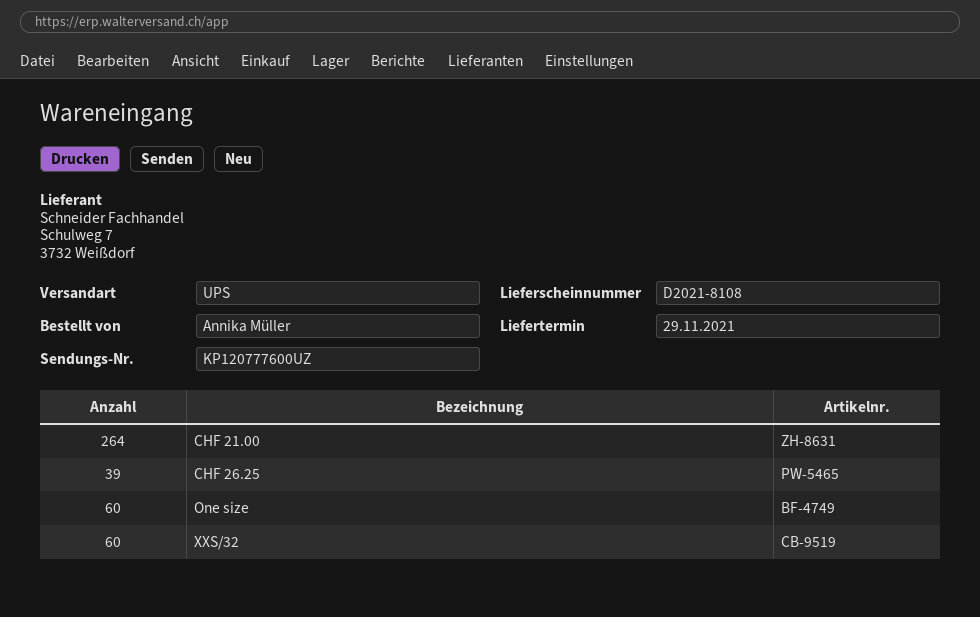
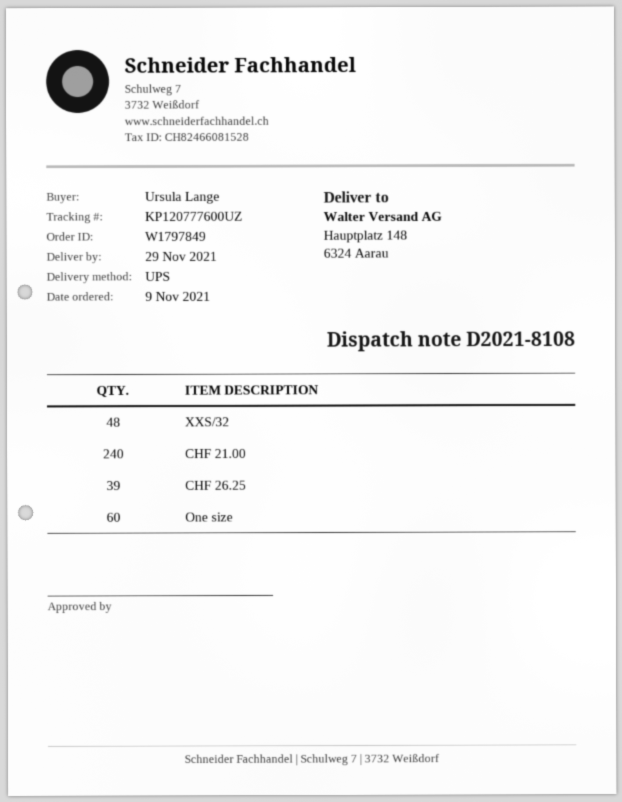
ordered by: Annika Müller -> Ursula Lange
CHF 21.00: 264 -> 240
XXS/32: 60 -> 48

